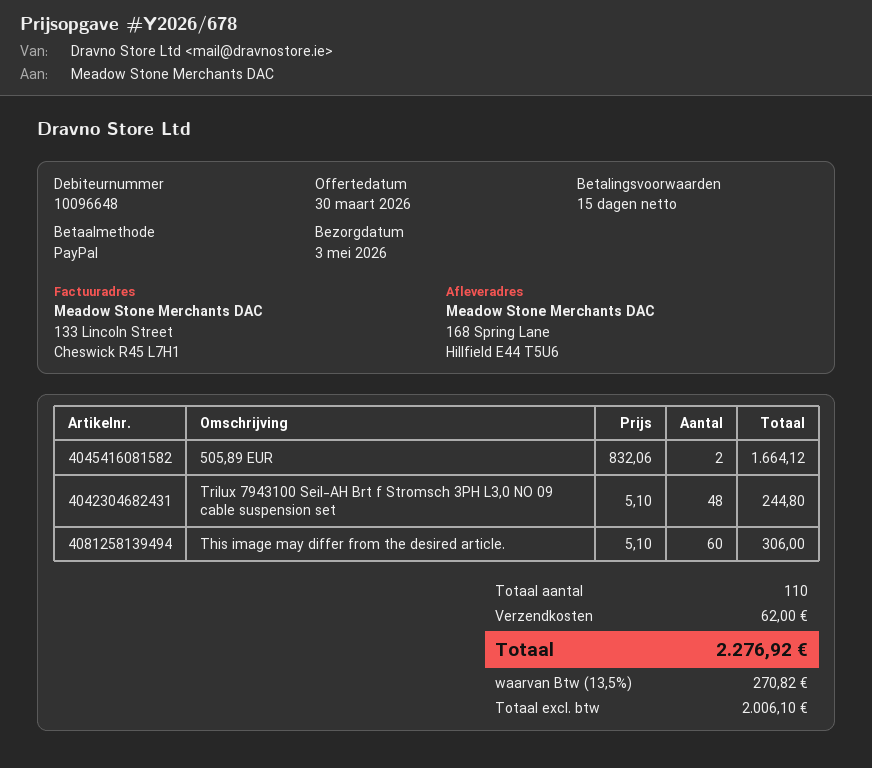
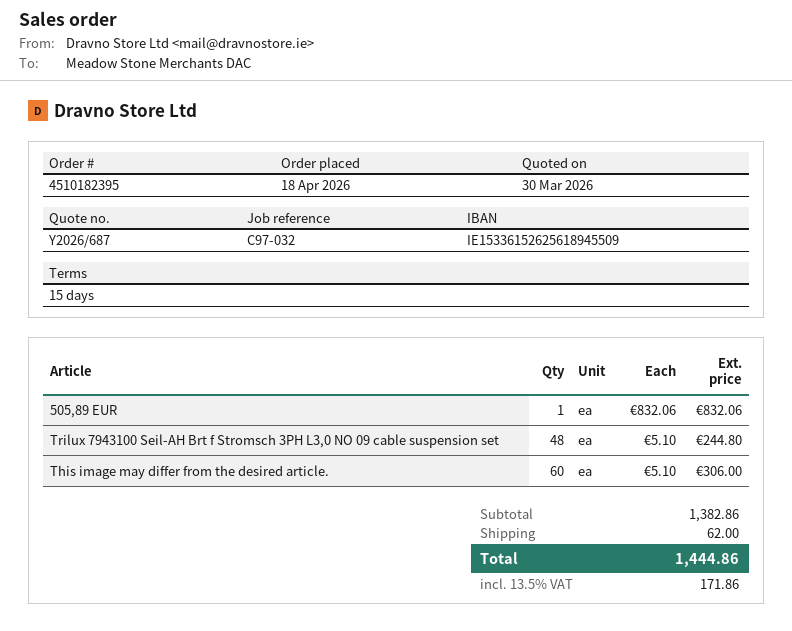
quote number: Y2026/678 -> Y2026/687
505,89 EUR: 2 x 832.06 = 1664.12 -> 1 x 832.06 = 832.06
tax: 13.5% = 270.82 -> 13.5% = 171.86
total: 2276.92 -> 1444.86

